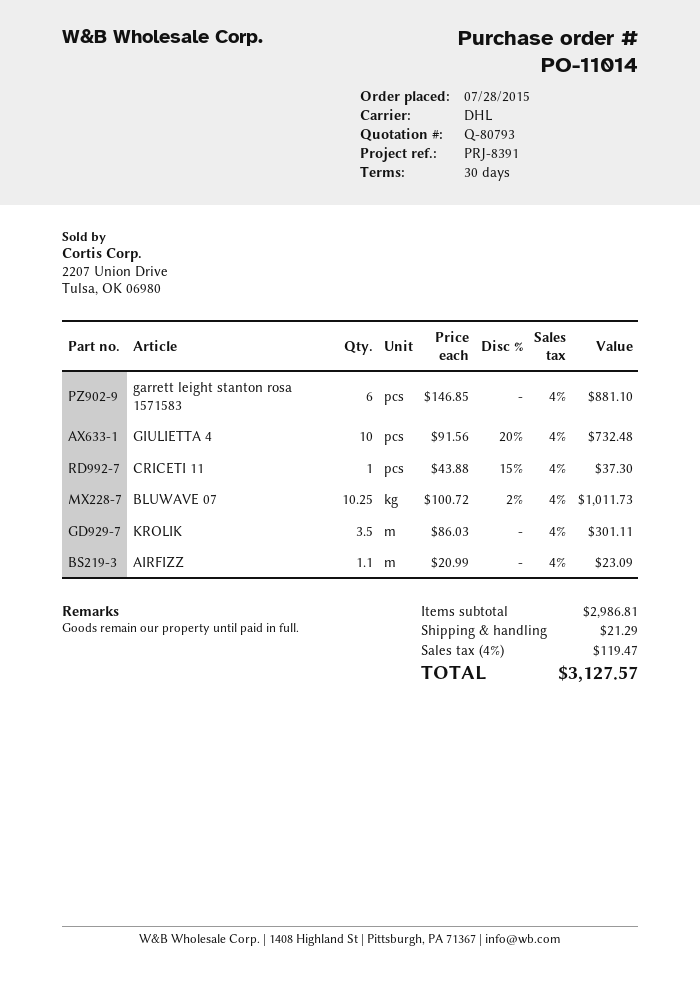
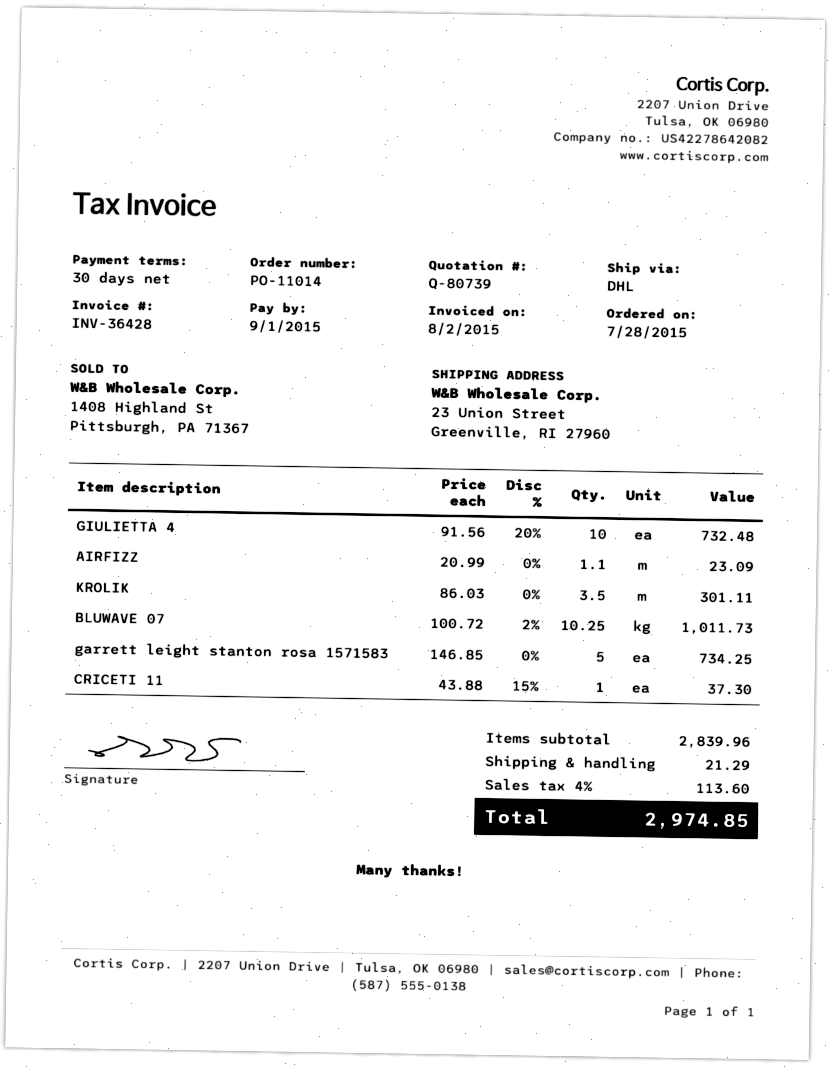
quote number: Q-80793 -> Q-80739
garrett leight stanton rosa 1571583: 6 x 146.85 = 881.10 -> 5 x 146.85 = 734.25
subtotal: 2986.81 -> 2839.96
tax: 4% = 119.47 -> 4% = 113.60
total: 3127.57 -> 2974.85

